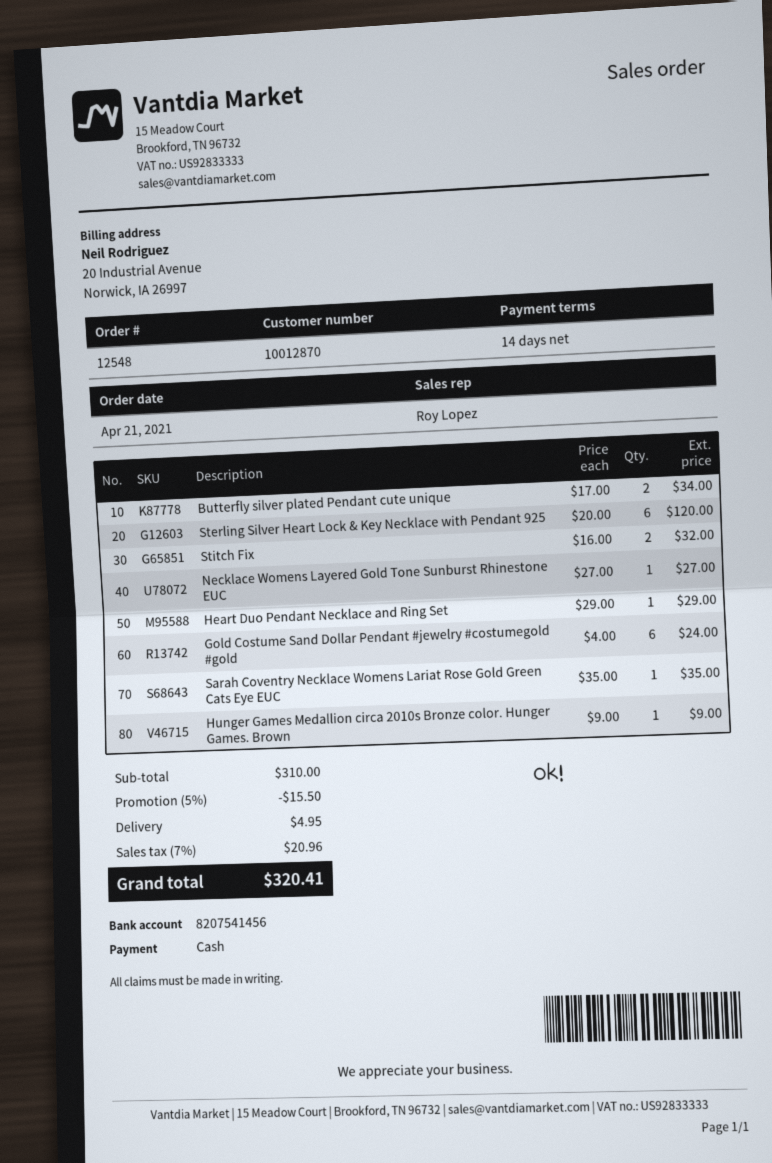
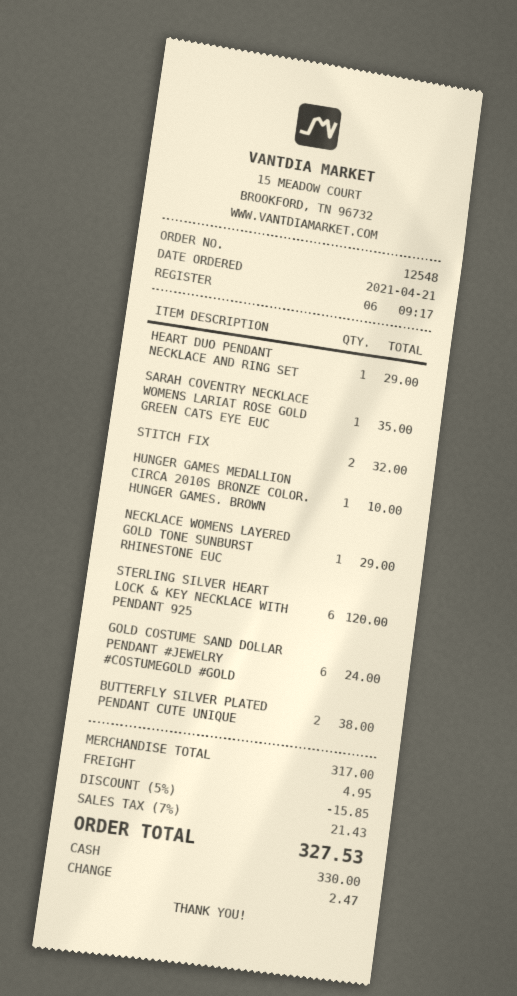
Butterfly silver plated Pendant cute unique: 2 for 34.00 -> 2 for 38.00
Necklace Womens Layered Gold Tone Sunburst Rhinestone EUC: 1 for 27.00 -> 1 for 29.00
Hunger Games Medallion circa 2010s Bronze color. Hunger Games. Brown: 1 for 9.00 -> 1 for 10.00
subtotal: 310.00 -> 317.00
discount: 5% = 15.50 -> 5% = 15.85
tax: 7% = 20.96 -> 7% = 21.43
total: 320.41 -> 327.53

